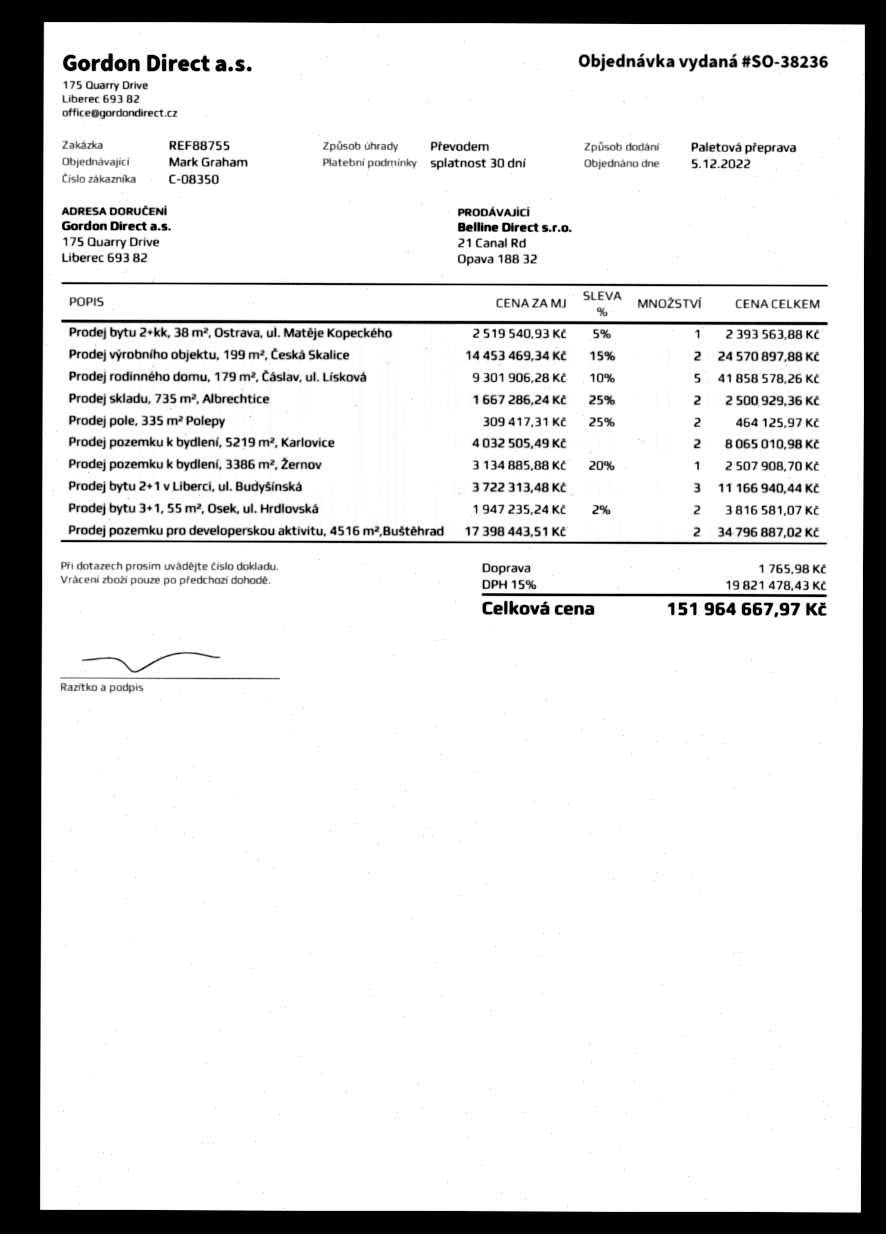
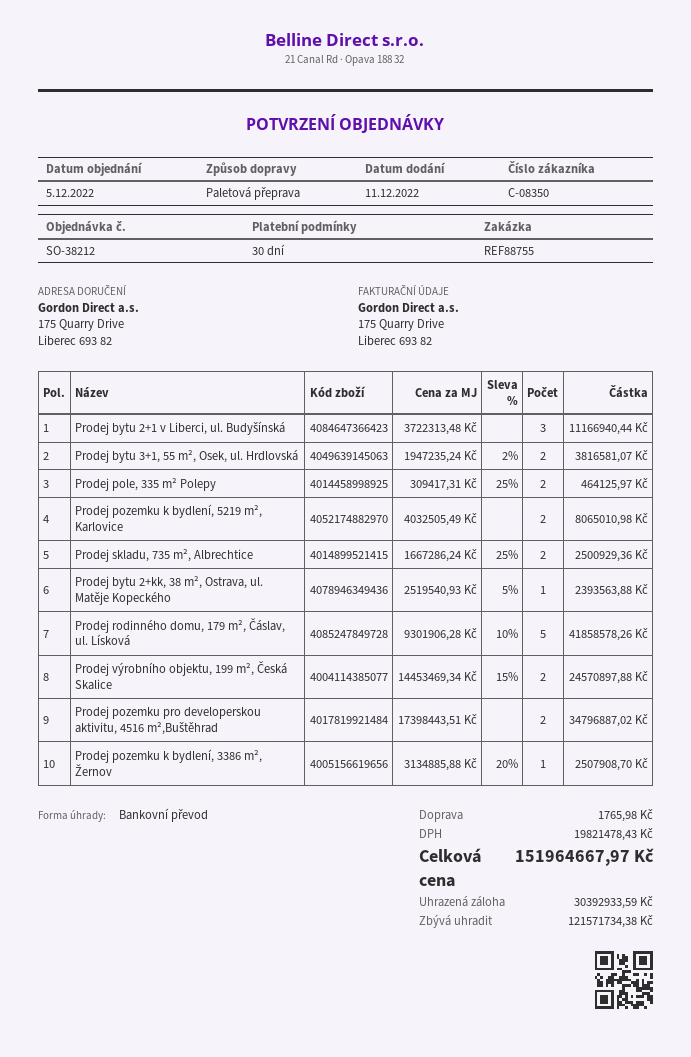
order number: SO-38236 -> SO-38212

